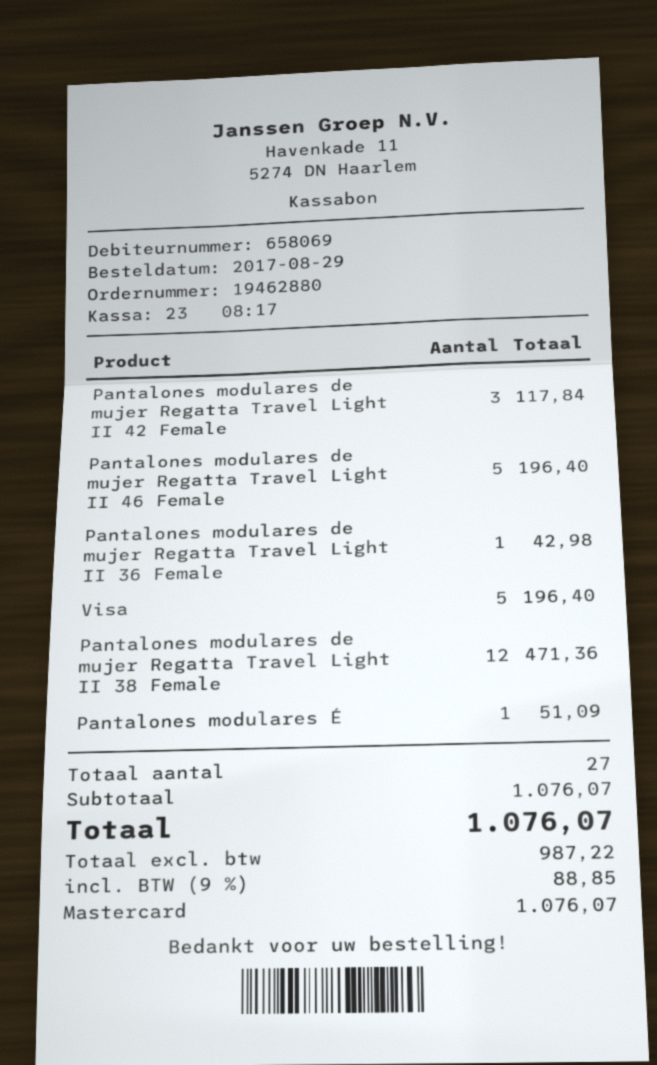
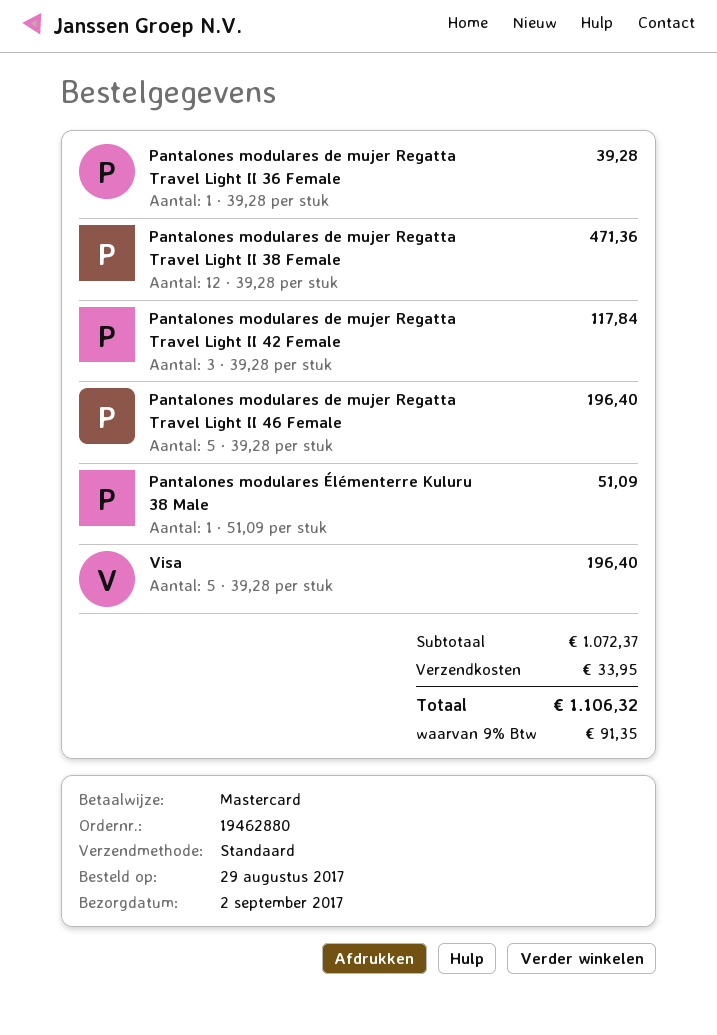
Pantalones modulares de mujer Regatta Travel Light II 36 Female: 1 for 42.98 -> 1 for 39.28
subtotal: 1076.07 -> 1072.37
shipping: none -> 33.95
tax: 9% = 88.85 -> 9% = 91.35
total: 1076.07 -> 1106.32

